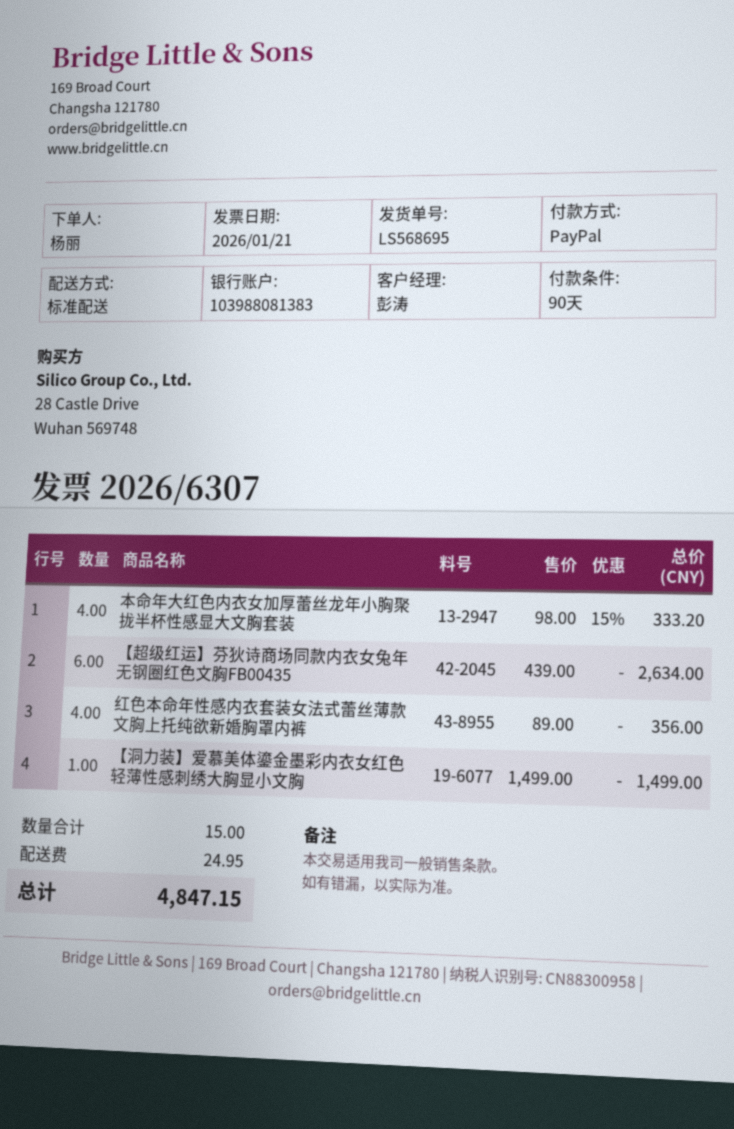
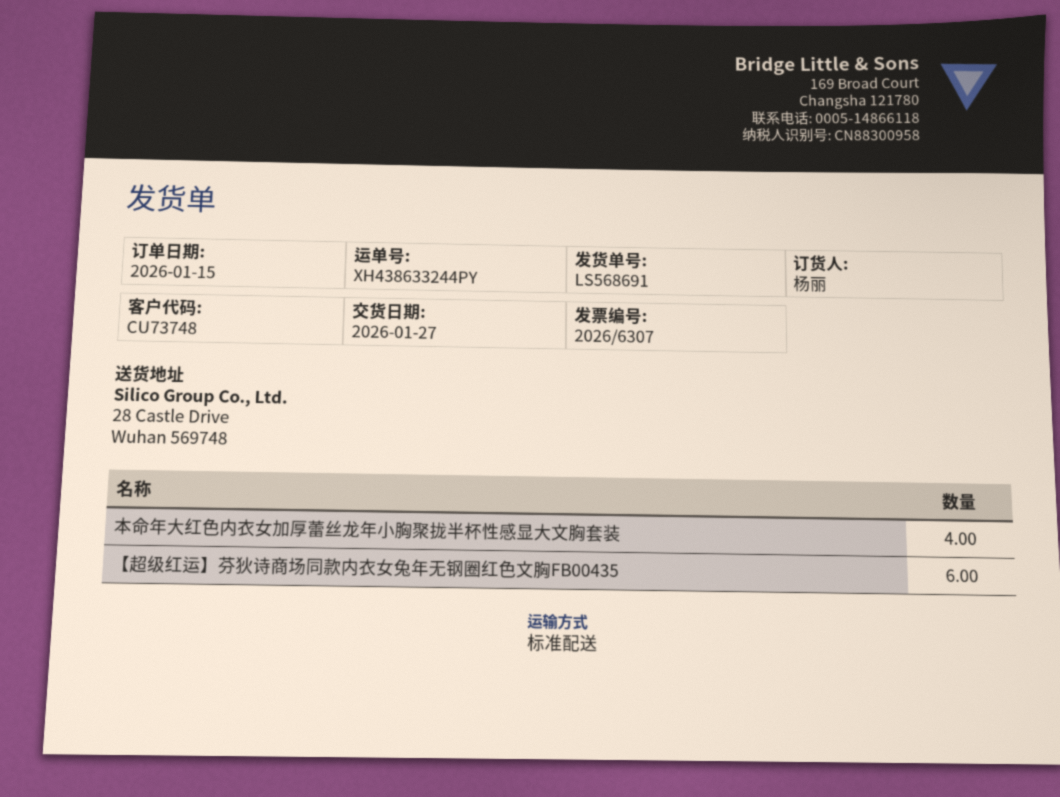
delivery note number: LS568695 -> LS568691
红色本命年性感内衣套装女法式蕾丝薄款文胸上托纯欲新婚胸罩内裤: 4 -> none
【洞力装】爱慕美体鎏金墨彩内衣女红色轻薄性感刺绣大胸显小文胸: 1 -> none

